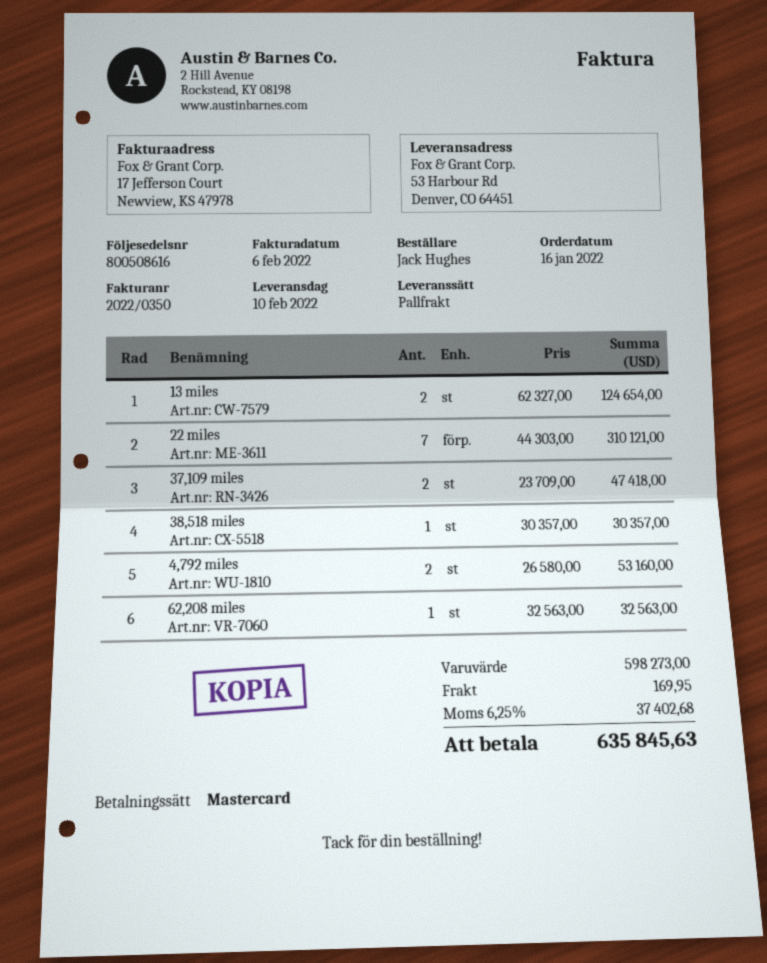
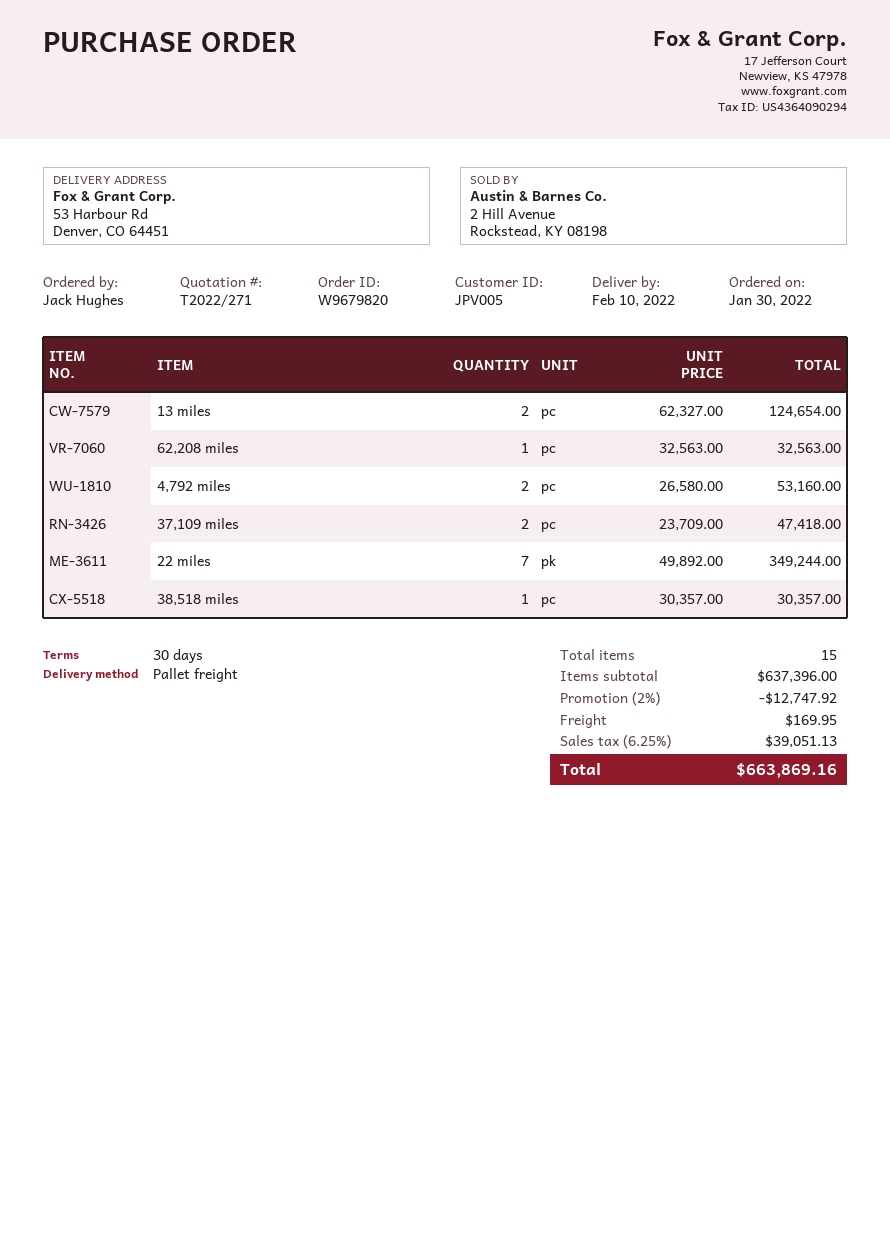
order date: 2022-01-16 -> 2022-01-30
22 miles: 7 x 44303.00 = 310121.00 -> 7 x 49892.00 = 349244.00
subtotal: 598273.00 -> 637396.00
discount: none -> 2% = 12747.92
tax: 6.25% = 37402.68 -> 6.25% = 39051.13
total: 635845.63 -> 663869.16

